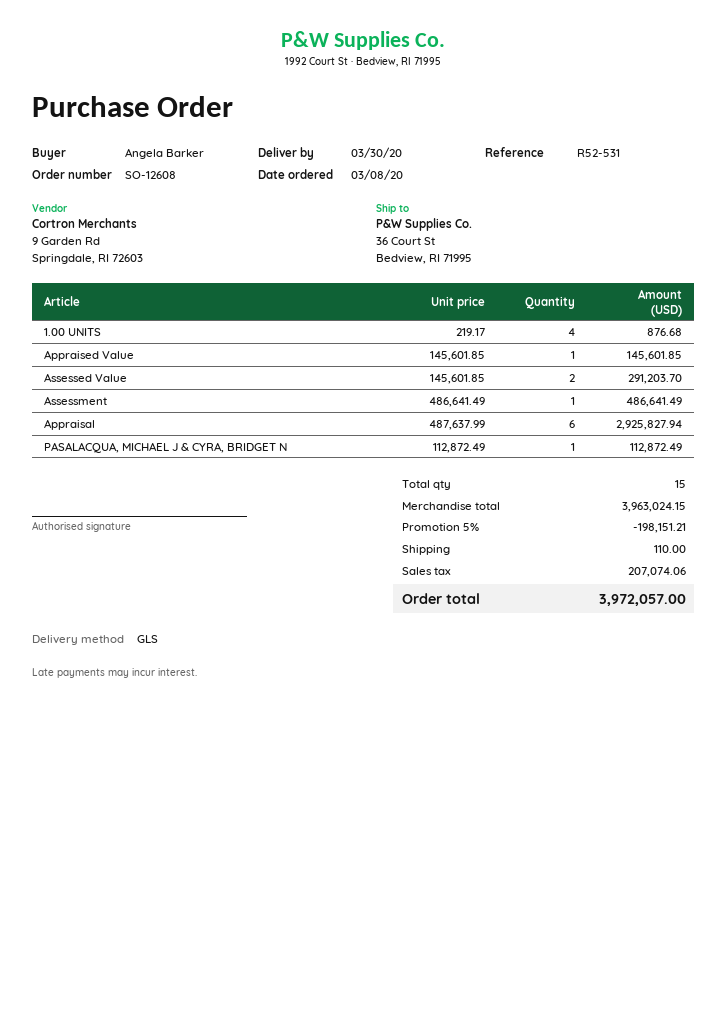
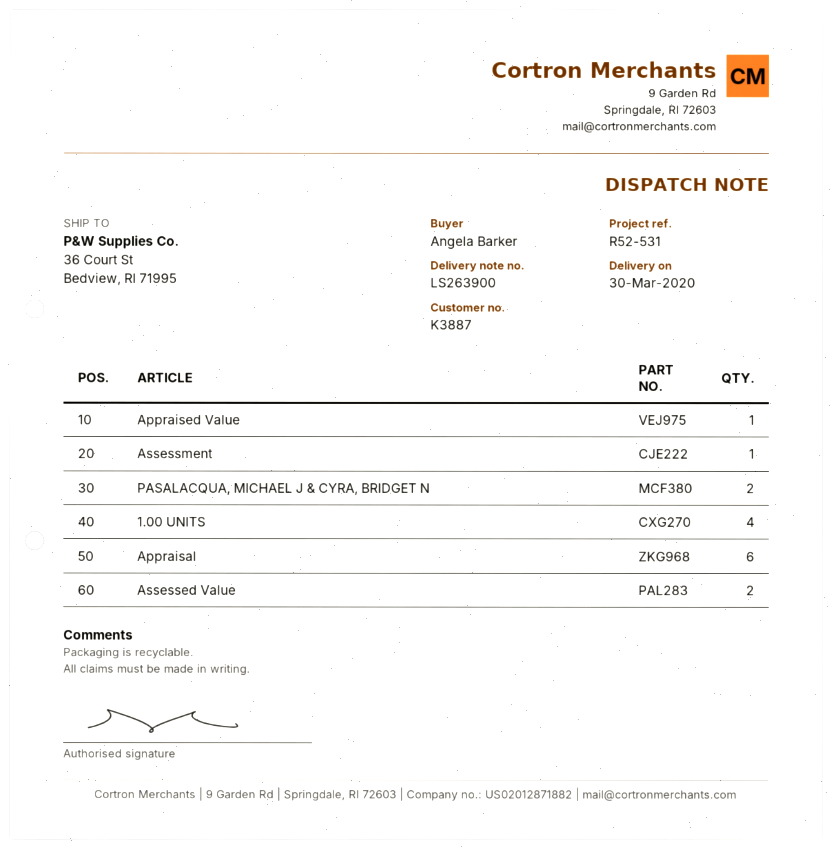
PASALACQUA, MICHAEL J & CYRA, BRIDGET N: 1 -> 2

